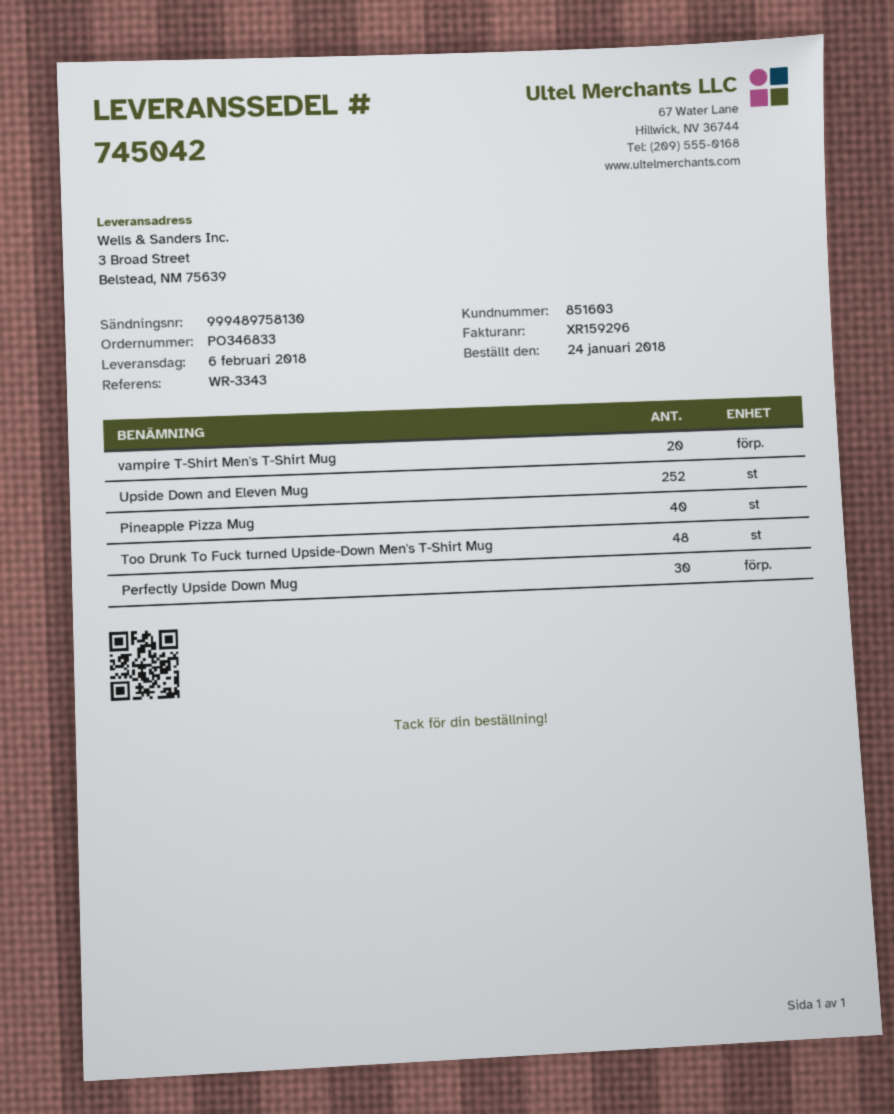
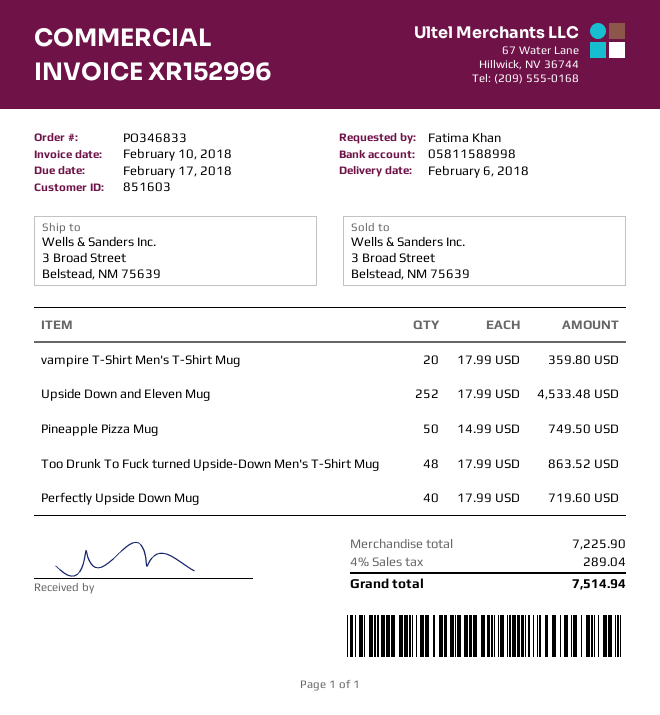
invoice number: XR159296 -> XR152996
Pineapple Pizza Mug: 40 -> 50
Perfectly Upside Down Mug: 30 -> 40

